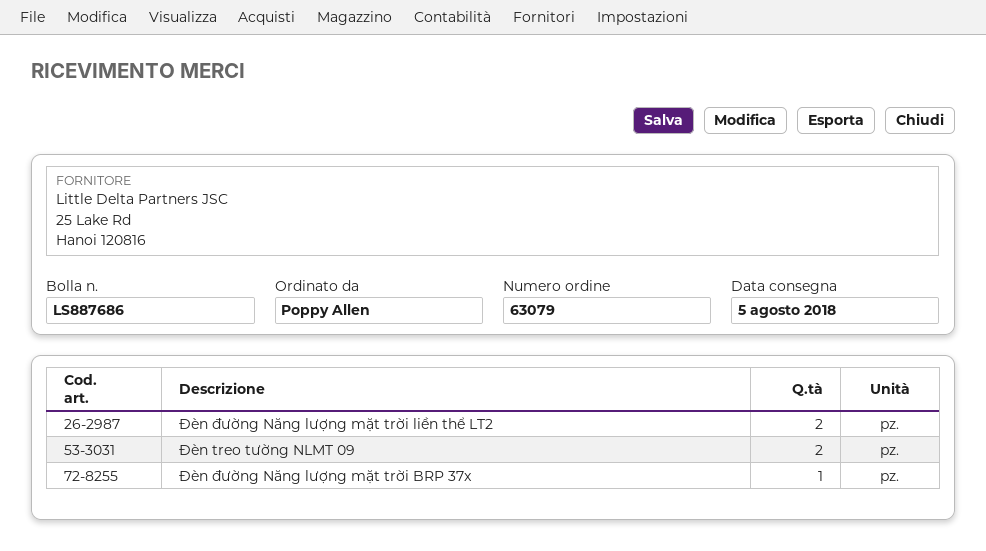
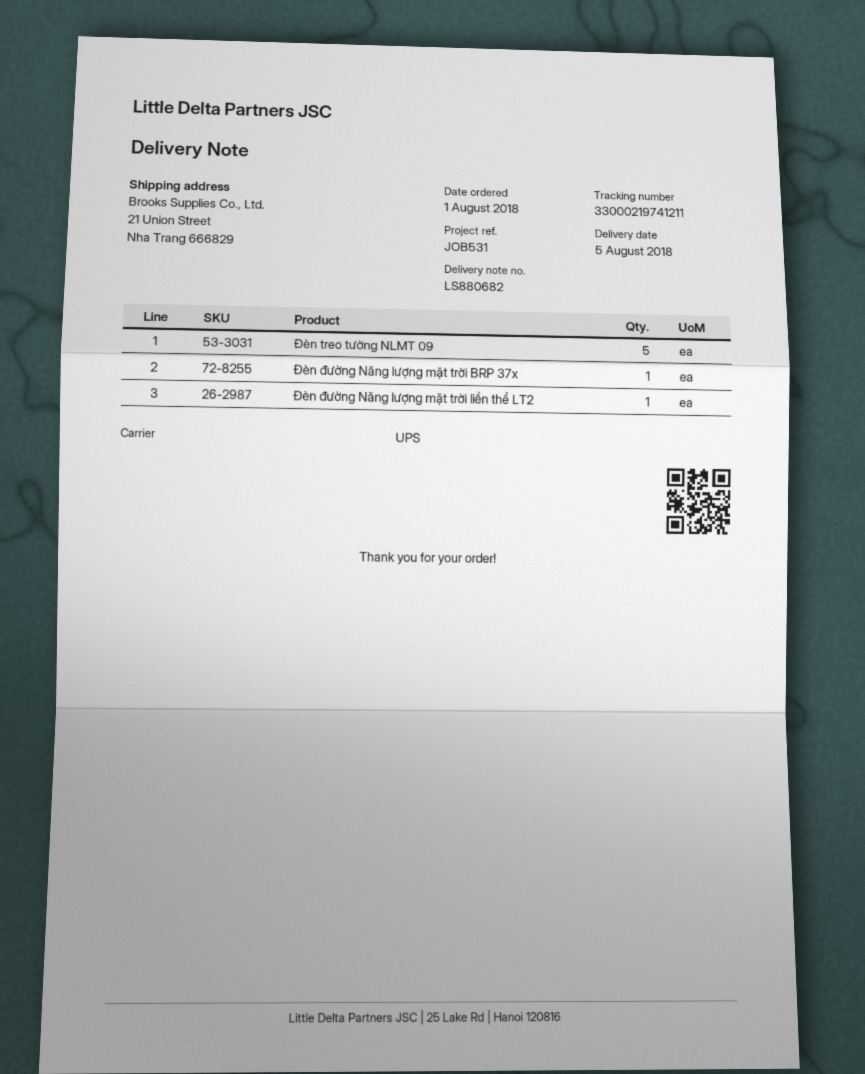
delivery note number: LS887686 -> LS880682
Đèn đường Năng lượng mặt trời liền thể LT2: 2 -> 1
Đèn treo tường NLMT 09: 2 -> 5

